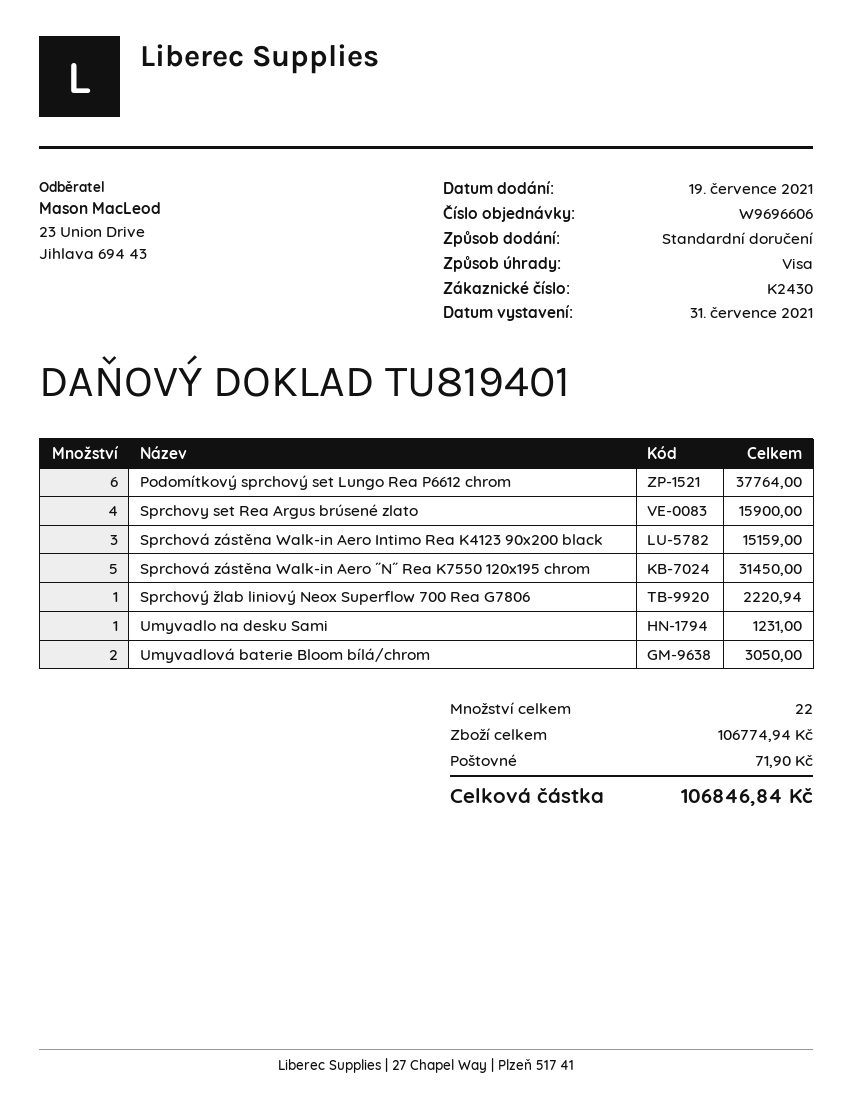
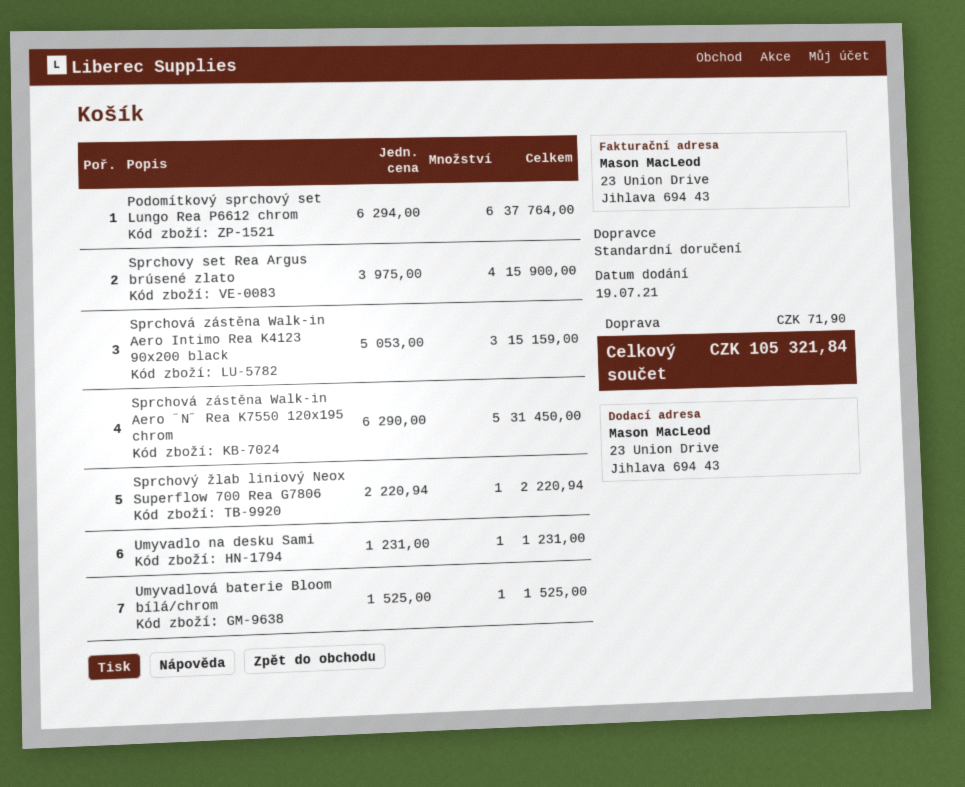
Umyvadlová baterie Bloom bílá/chrom: 2 for 3050.00 -> 1 for 1525.00
total: 106846.84 -> 105321.84

